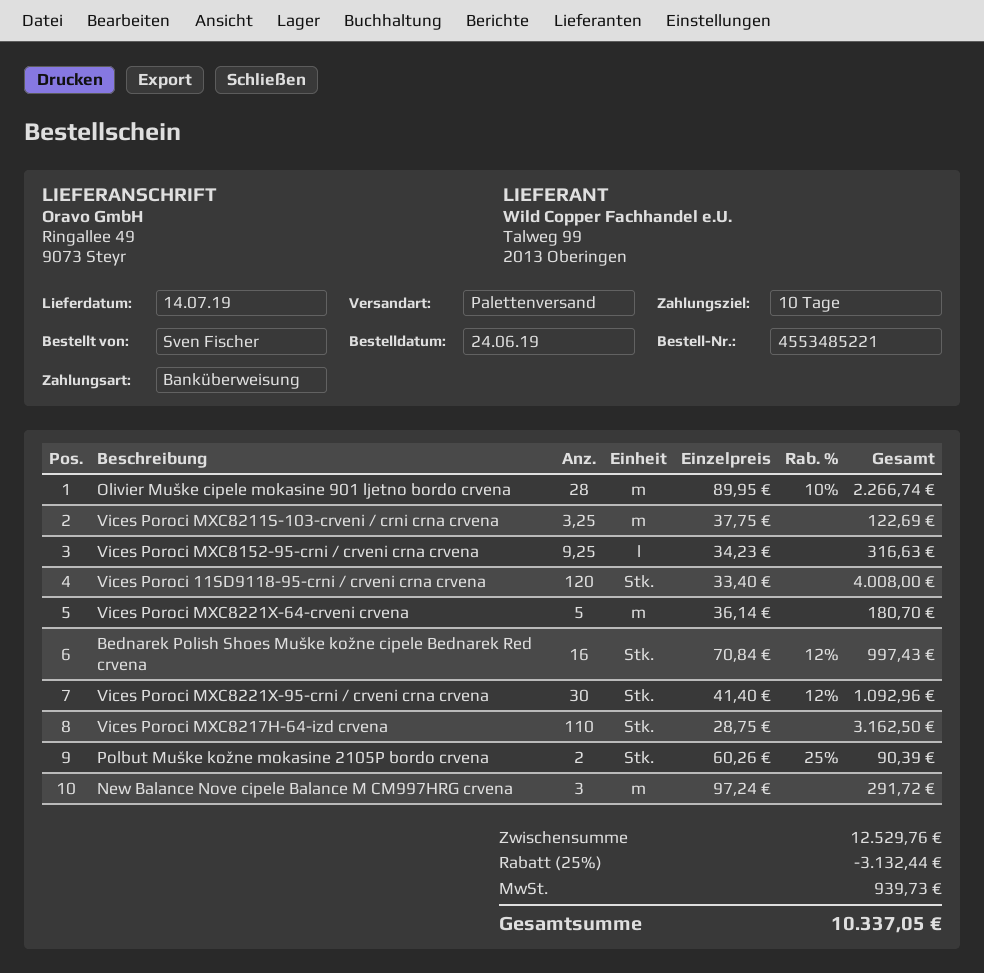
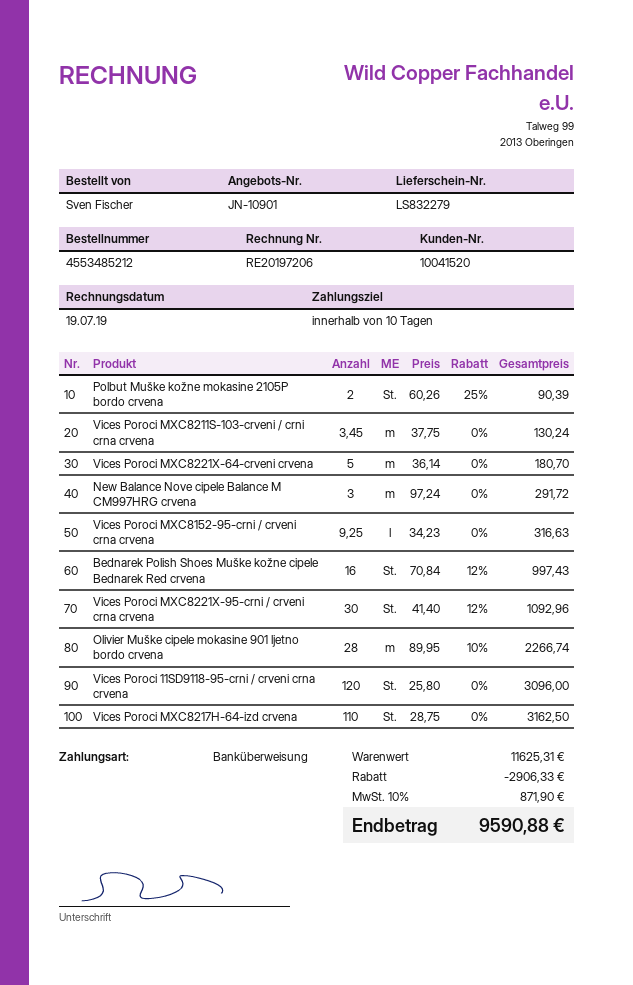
order number: 4553485221 -> 4553485212
Vices Poroci MXC8211S-103-crveni / crni crna crvena: 3.25 x 37.75 = 122.69 -> 3.45 x 37.75 = 130.24
Vices Poroci 11SD9118-95-crni / crveni crna crvena: 120 x 33.40 = 4008.00 -> 120 x 25.80 = 3096.00
subtotal: 12529.76 -> 11625.31
discount: 3132.44 -> 2906.33
tax: 939.73 -> 871.90
total: 10337.05 -> 9590.88

